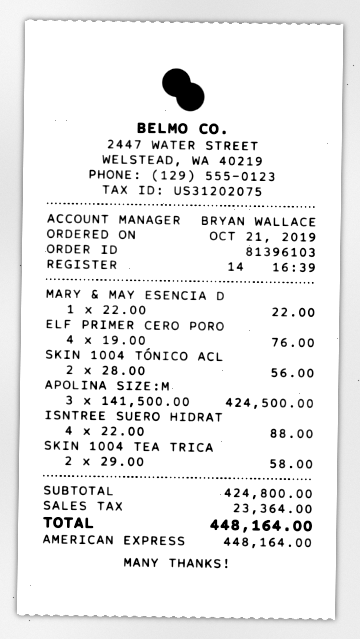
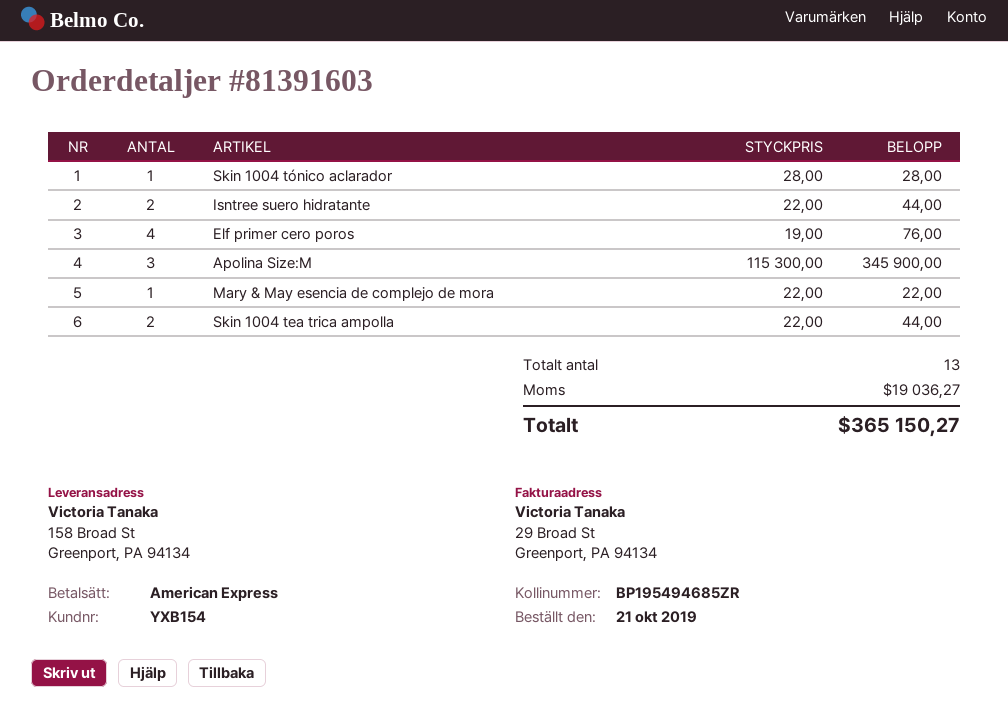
order number: 81396103 -> 81391603
SKIN 1004 TÓNICO ACL: 2 x 28.00 = 56.00 -> 1 x 28.00 = 28.00
APOLINA SIZE:M: 3 x 141500.00 = 424500.00 -> 3 x 115300.00 = 345900.00
ISNTREE SUERO HIDRAT: 4 x 22.00 = 88.00 -> 2 x 22.00 = 44.00
SKIN 1004 TEA TRICA: 2 x 29.00 = 58.00 -> 2 x 22.00 = 44.00
tax: 23364.00 -> 19036.27
total: 448164.00 -> 365150.27

